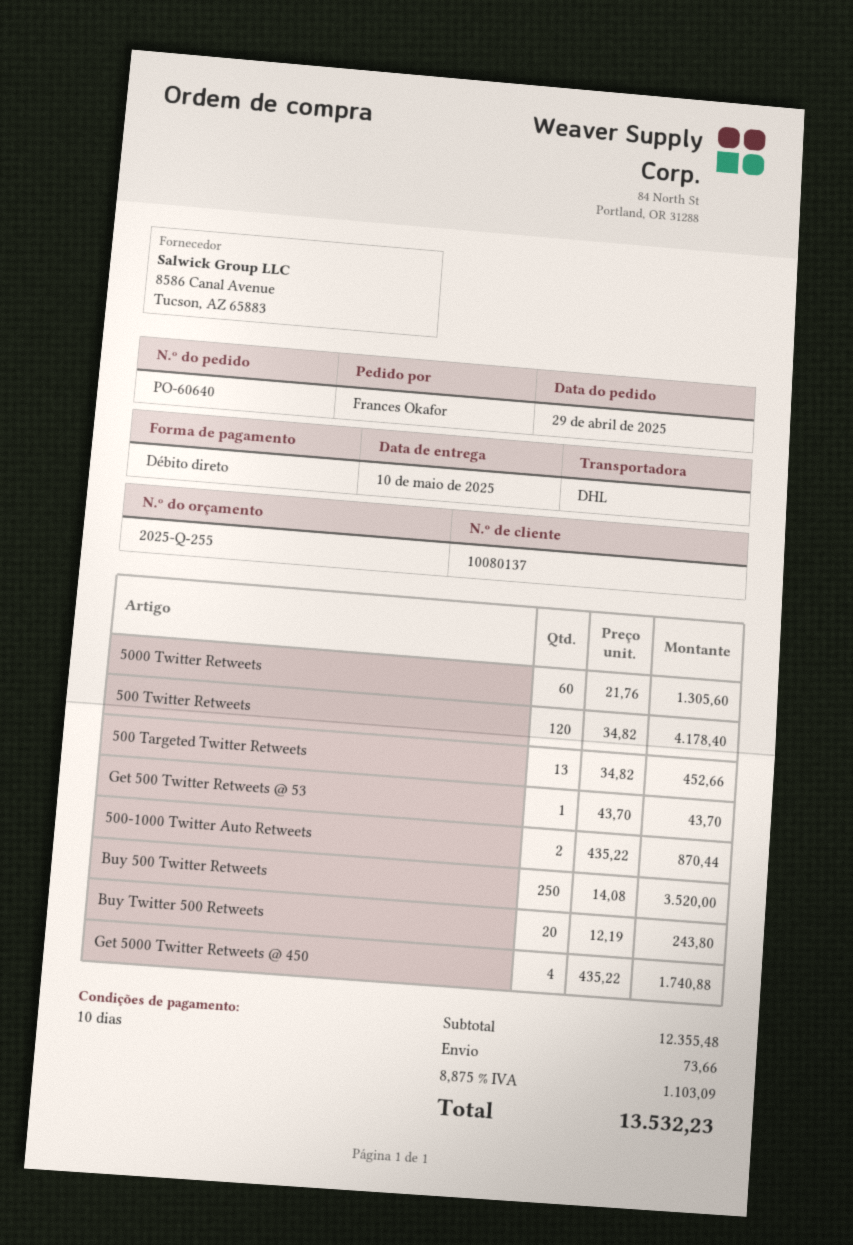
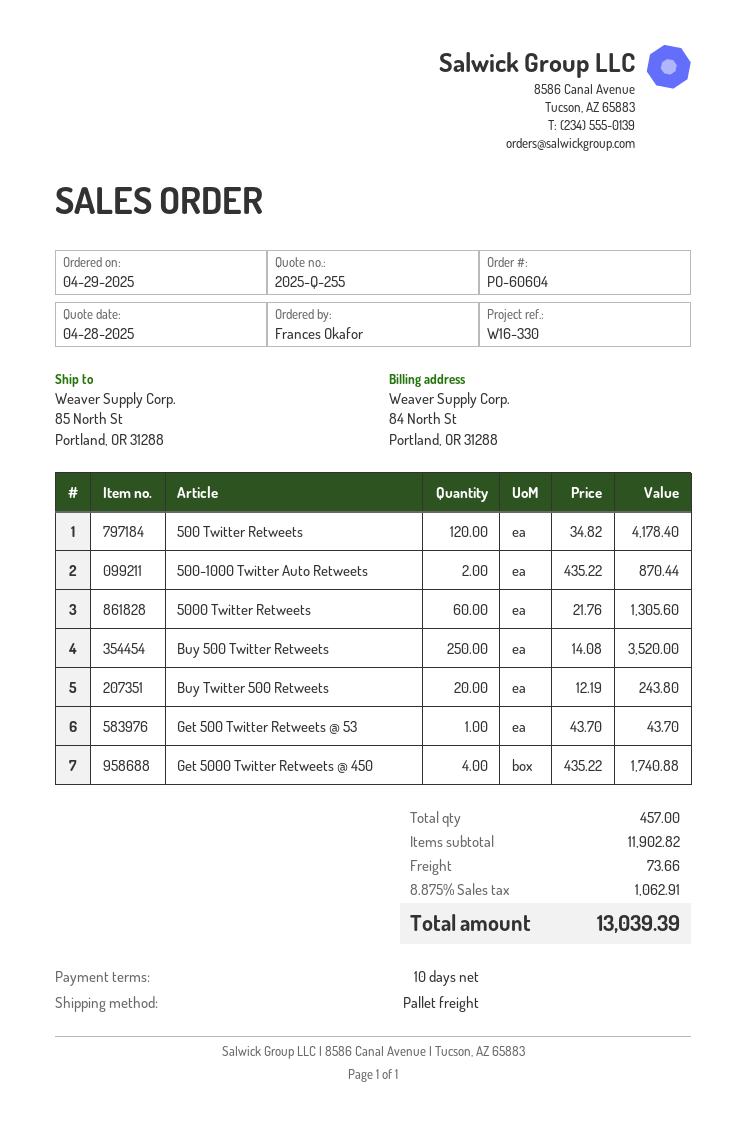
order number: PO-60640 -> PO-60604
shipping method: DHL -> pallet freight
500 Targeted Twitter Retweets: 13 x 34.82 = 452.66 -> none
subtotal: 12355.48 -> 11902.82
tax: 8.875% = 1103.09 -> 8.875% = 1062.91
total: 13532.23 -> 13039.39

